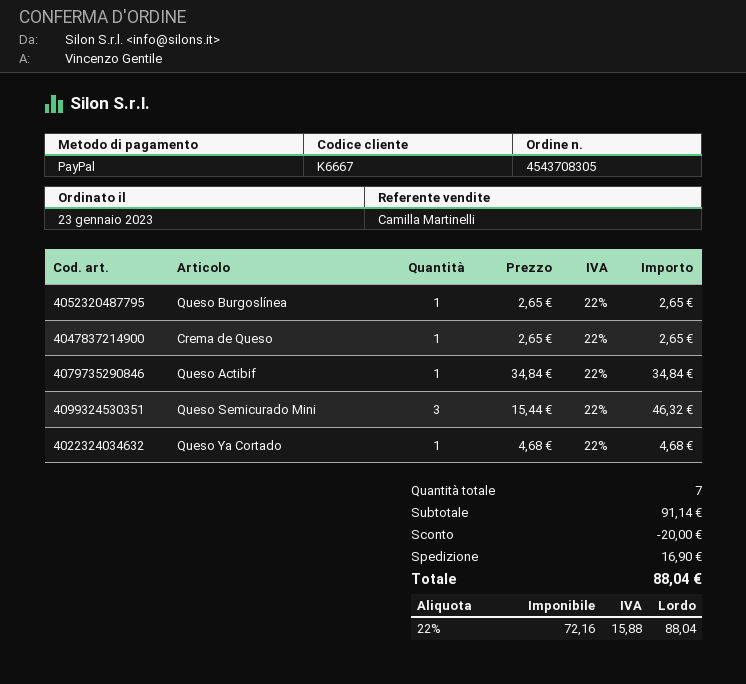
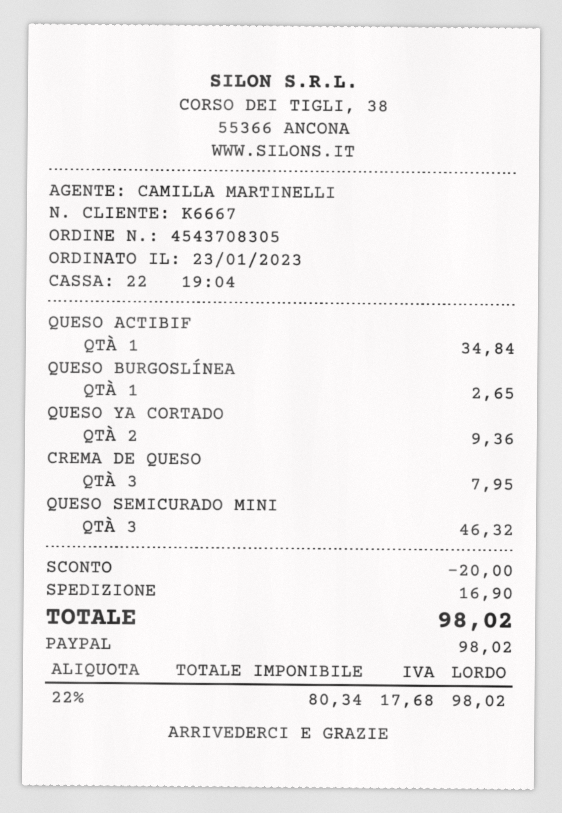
Crema de Queso: 1 for 2.65 -> 3 for 7.95
Queso Ya Cortado: 1 for 4.68 -> 2 for 9.36
net: 72.16 -> 80.34
tax: 22% = 15.88 -> 22% = 17.68
total: 88.04 -> 98.02

